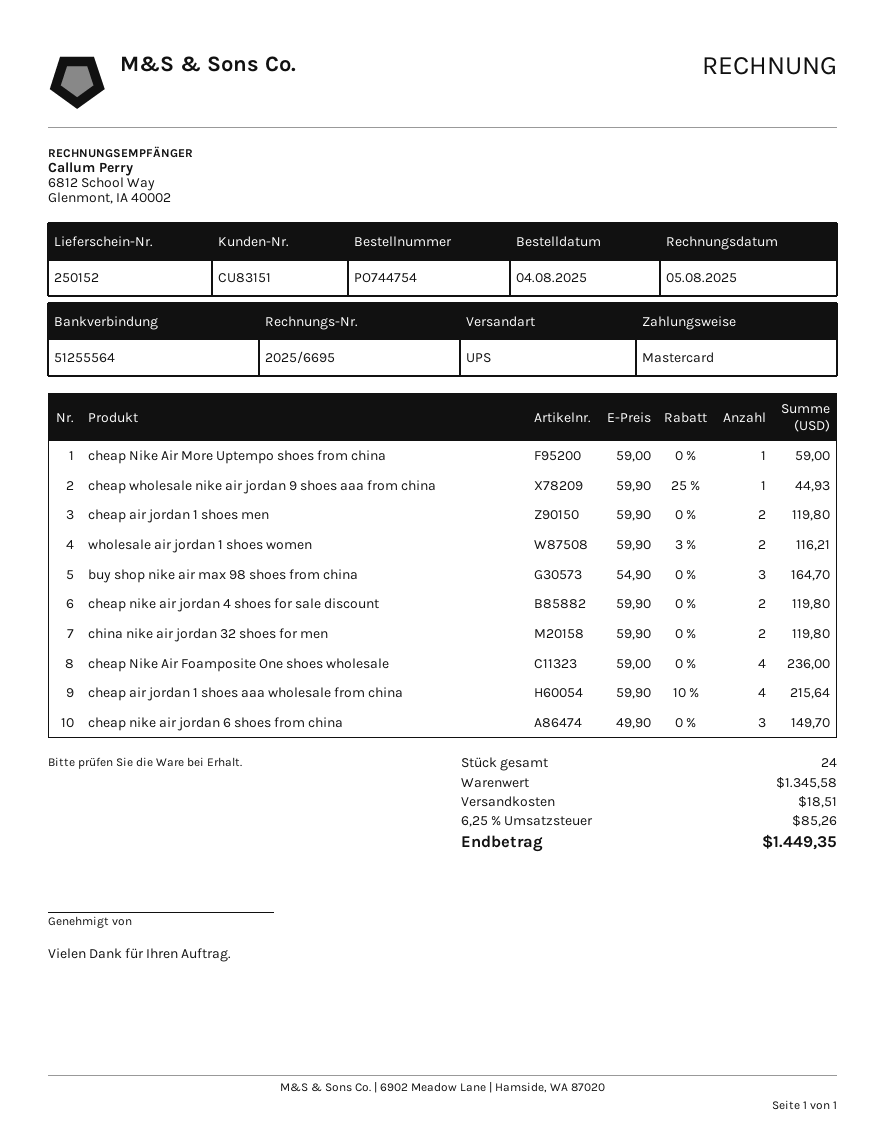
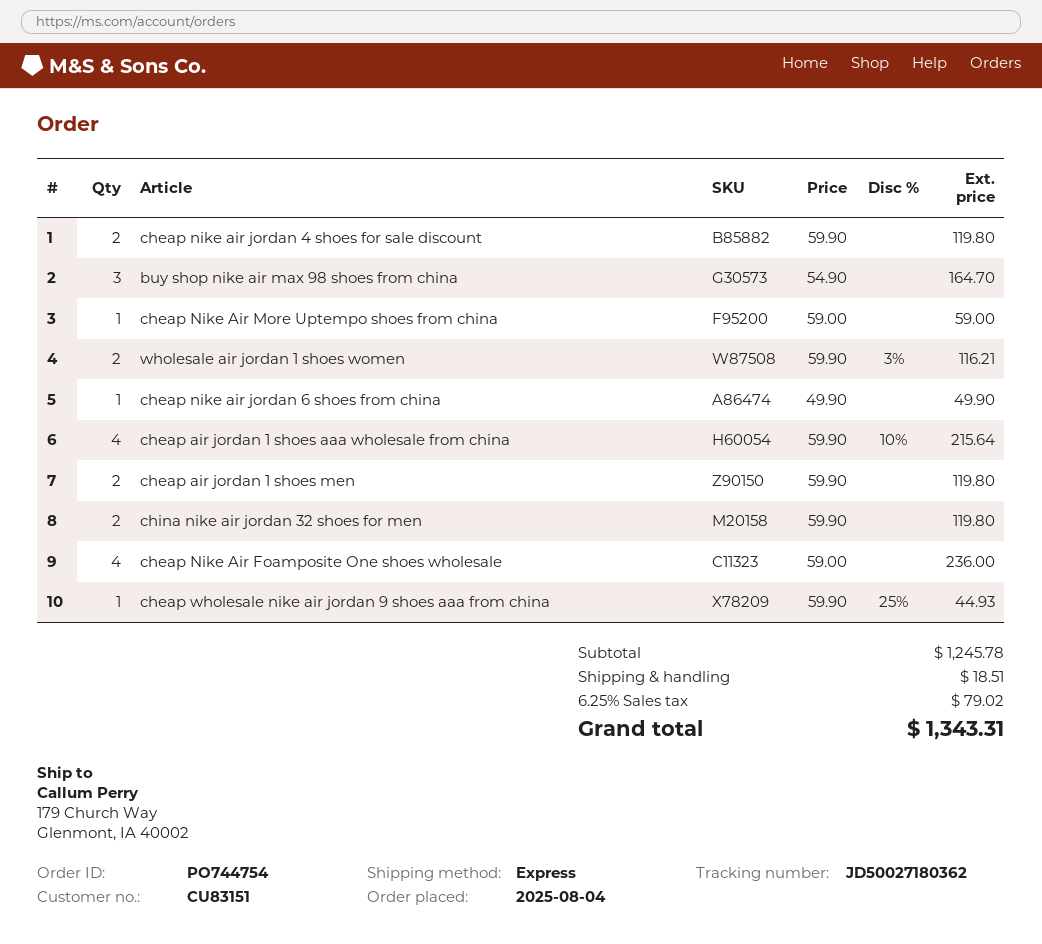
shipping method: UPS -> express
cheap nike air jordan 6 shoes from china: 3 x 49.90 = 149.70 -> 1 x 49.90 = 49.90
subtotal: 1345.58 -> 1245.78
tax: 6.25% = 85.26 -> 6.25% = 79.02
total: 1449.35 -> 1343.31

